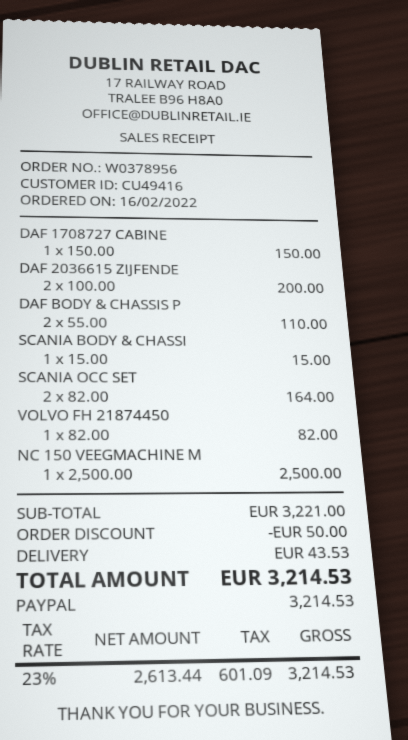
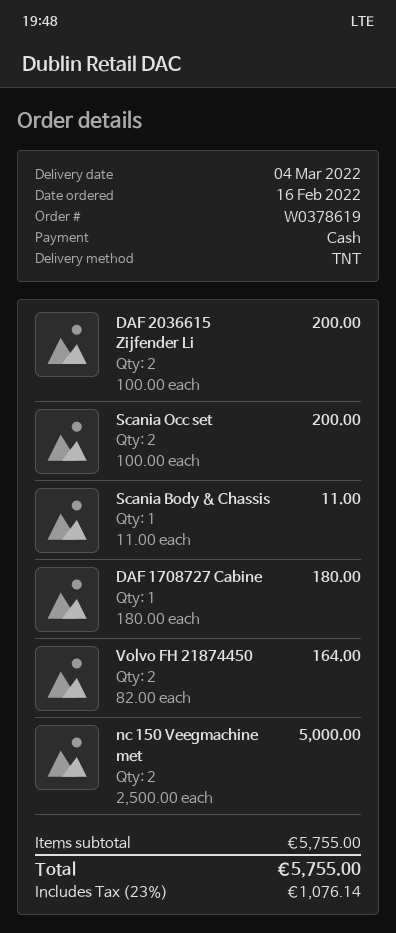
order number: W0378956 -> W0378619
payment method: PayPal -> cash
DAF 1708727 CABINE: 1 x 150.00 = 150.00 -> 1 x 180.00 = 180.00
DAF BODY & CHASSIS P: 2 x 55.00 = 110.00 -> none
SCANIA BODY & CHASSI: 1 x 15.00 = 15.00 -> 1 x 11.00 = 11.00
SCANIA OCC SET: 2 x 82.00 = 164.00 -> 2 x 100.00 = 200.00
VOLVO FH 21874450: 1 x 82.00 = 82.00 -> 2 x 82.00 = 164.00
NC 150 VEEGMACHINE M: 1 x 2500.00 = 2500.00 -> 2 x 2500.00 = 5000.00
subtotal: 3221.00 -> 5755.00
discount: 50.00 -> none
shipping: 43.53 -> none
tax: 23% = 601.09 -> 23% = 1076.14
total: 3214.53 -> 5755.00

